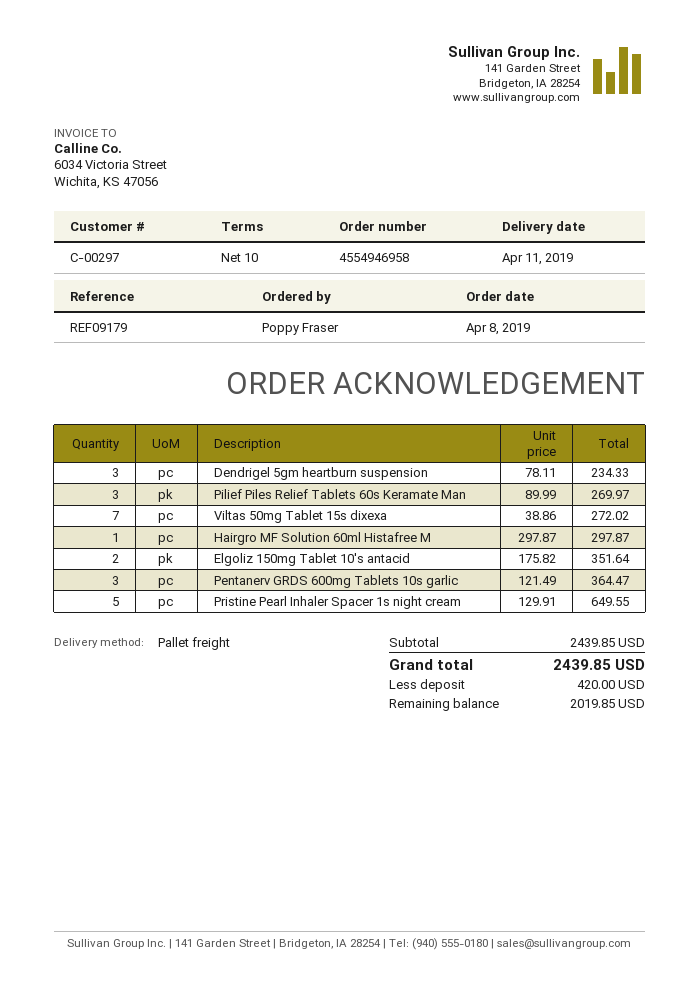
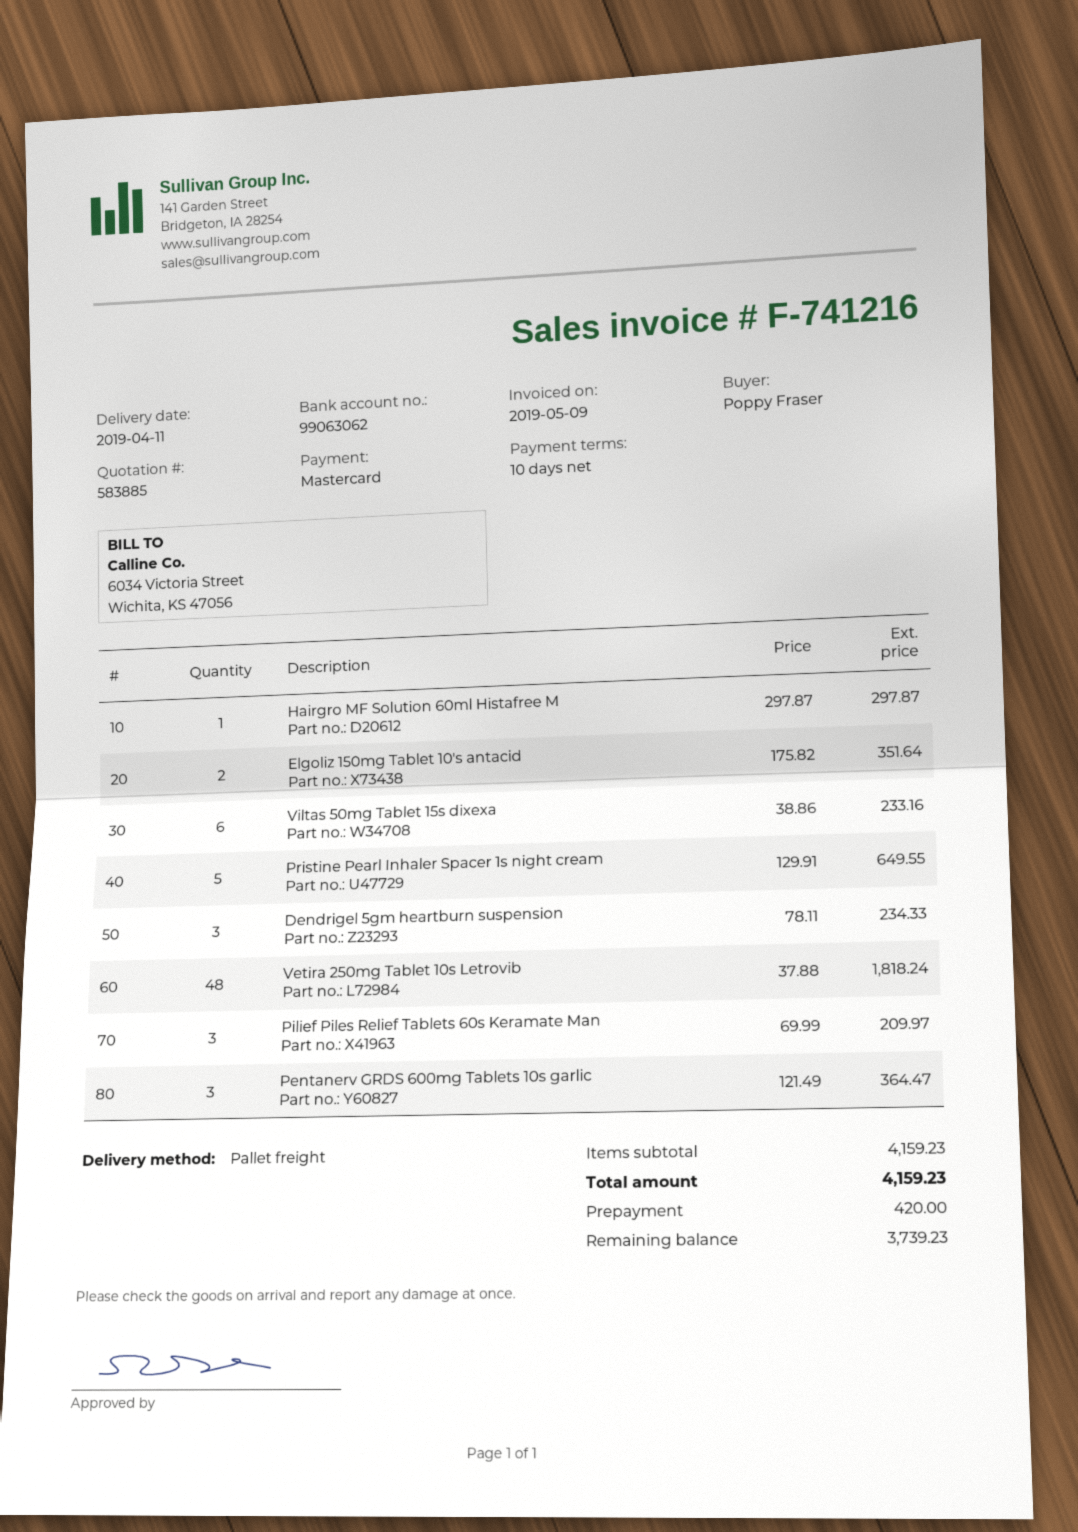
Pilief Piles Relief Tablets 60s Keramate Man: 3 x 89.99 = 269.97 -> 3 x 69.99 = 209.97
Viltas 50mg Tablet 15s dixexa: 7 x 38.86 = 272.02 -> 6 x 38.86 = 233.16
Vetira 250mg Tablet 10s Letrovib: none -> 48 x 37.88 = 1818.24
subtotal: 2439.85 -> 4159.23
total: 2439.85 -> 4159.23
balance: 2019.85 -> 3739.23

